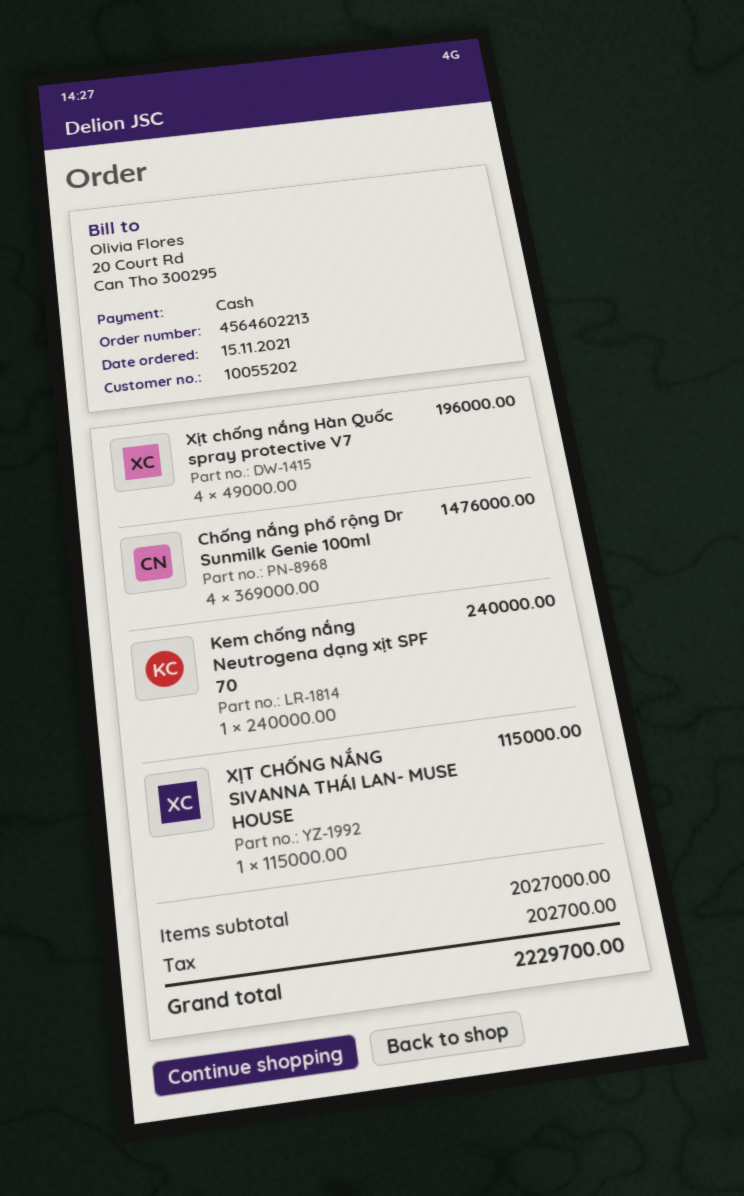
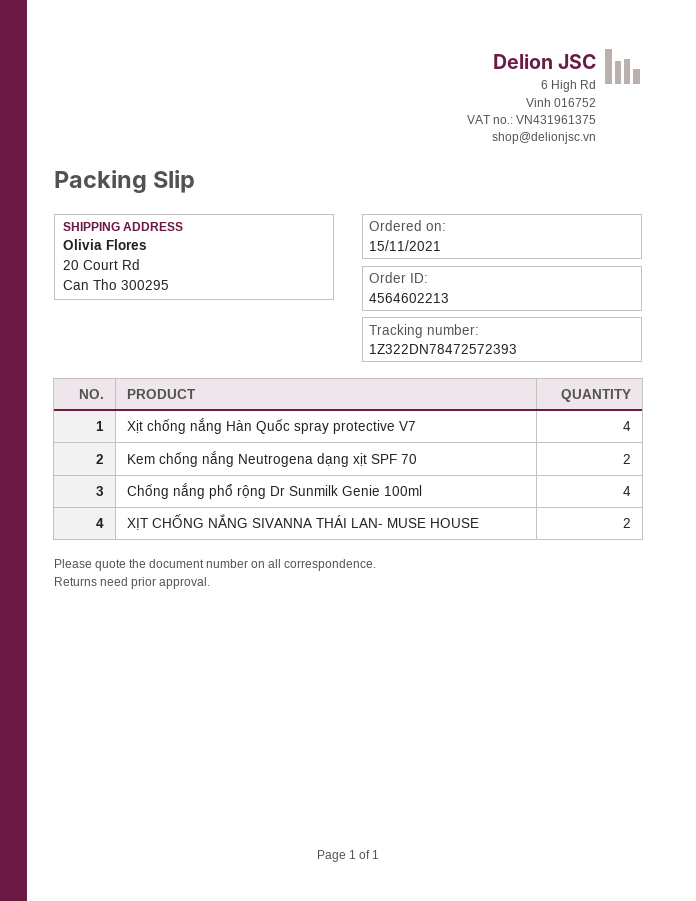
Kem chống nắng Neutrogena dạng xịt SPF 70: 1 -> 2
XỊT CHỐNG NẮNG SIVANNA THÁI LAN- MUSE HOUSE: 1 -> 2

